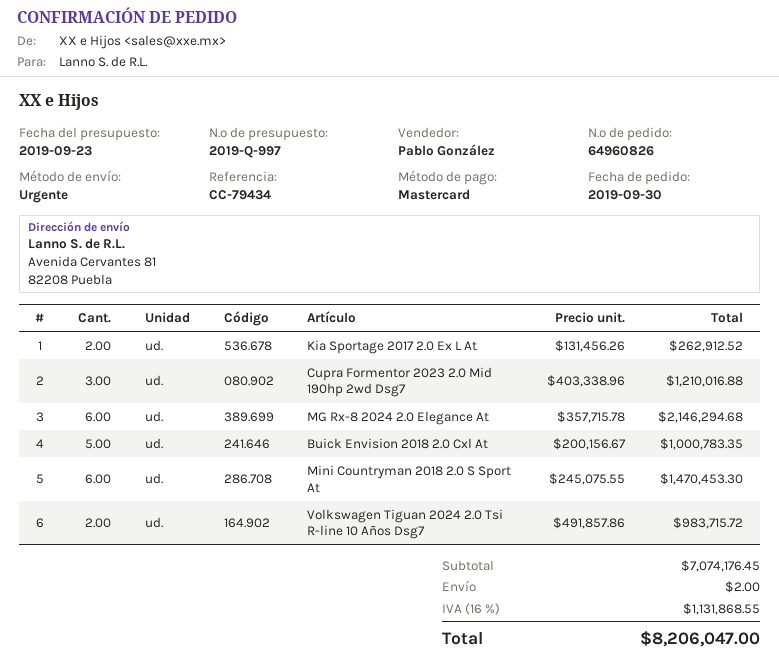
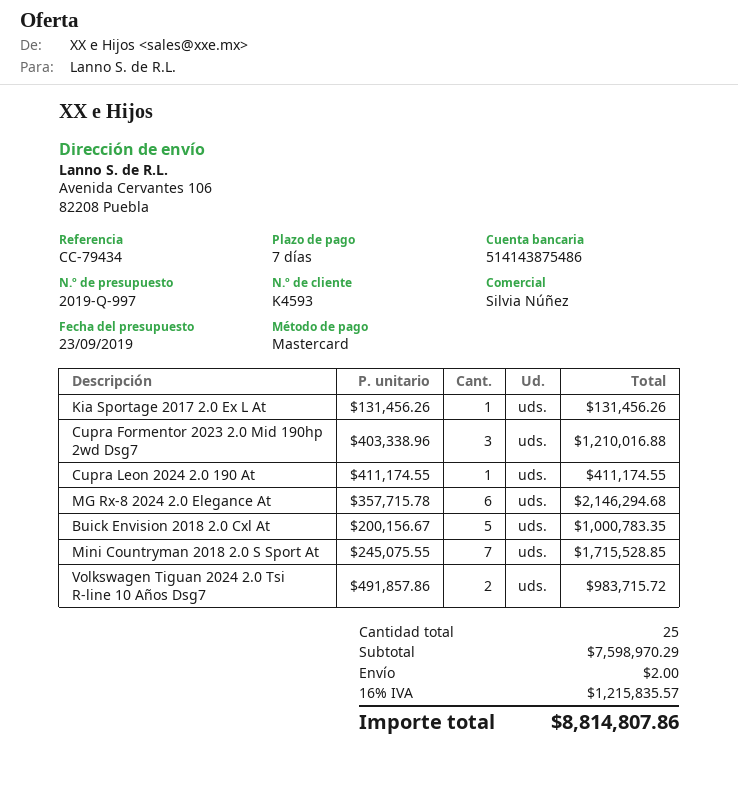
sales rep: Pablo González -> Silvia Núñez
ship to: Avenida Cervantes 81, 82208 Puebla -> Avenida Cervantes 106, 82208 Puebla
Kia Sportage 2017 2.0 Ex L At: 2 x 131456.26 = 262912.52 -> 1 x 131456.26 = 131456.26
Mini Countryman 2018 2.0 S Sport At: 6 x 245075.55 = 1470453.30 -> 7 x 245075.55 = 1715528.85
Cupra Leon 2024 2.0 190 At: none -> 1 x 411174.55 = 411174.55
subtotal: 7074176.45 -> 7598970.29
tax: 16% = 1131868.55 -> 16% = 1215835.57
total: 8206047.00 -> 8814807.86

